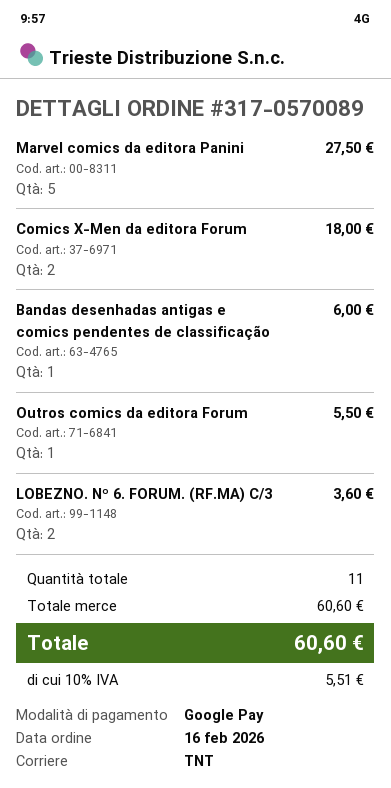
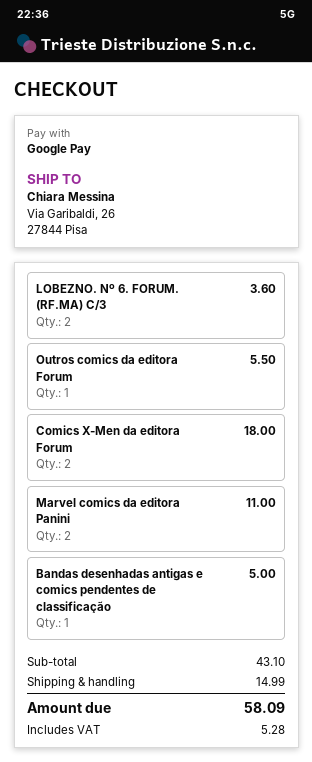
Marvel comics da editora Panini: 5 for 27.50 -> 2 for 11.00
Bandas desenhadas antigas e comics pendentes de classificação: 1 for 6.00 -> 1 for 5.00
subtotal: 60.60 -> 43.10
shipping: none -> 14.99
tax: 5.51 -> 5.28
total: 60.60 -> 58.09

